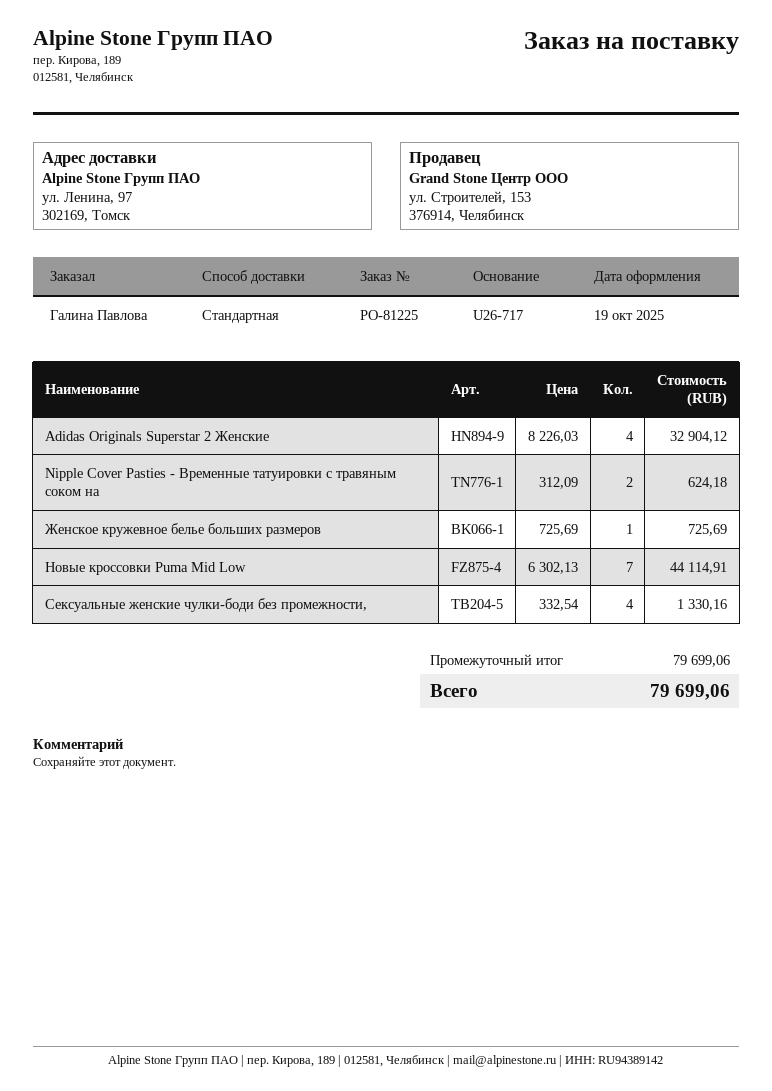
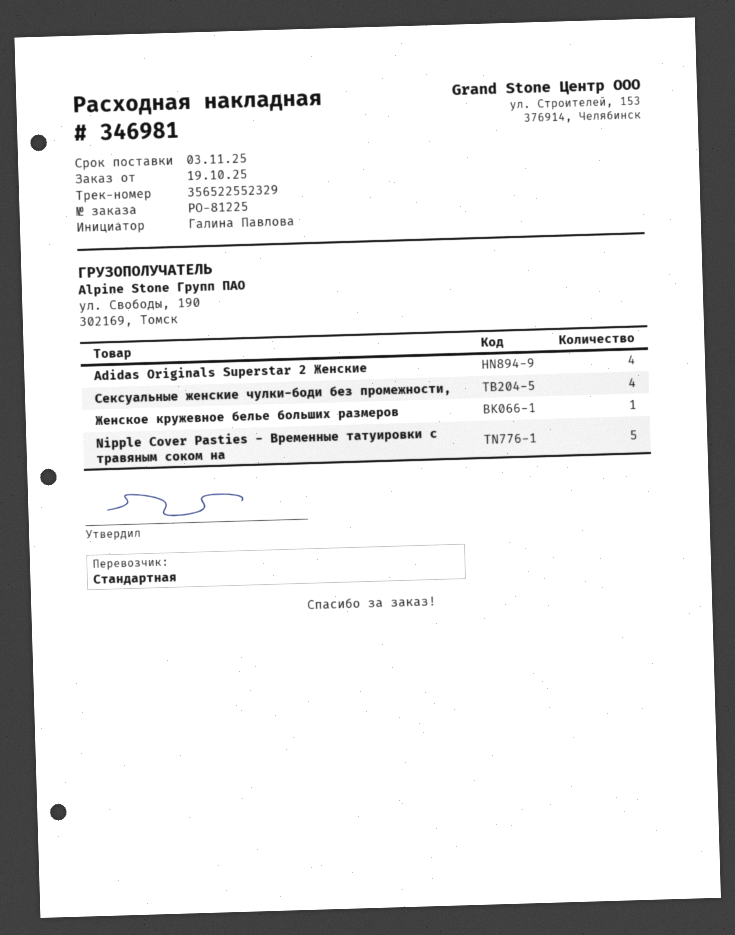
ship to: ул. Ленина, 97, 302169, Томск -> ул. Свободы, 190, 302169, Томск
Nipple Cover Pasties - Временные татуировки с травяным соком на: 2 -> 5
Новые кроссовки Puma Mid Low: 7 -> none

